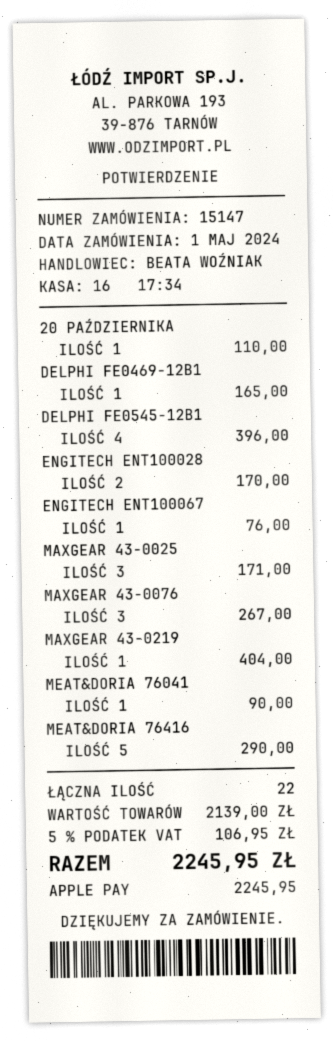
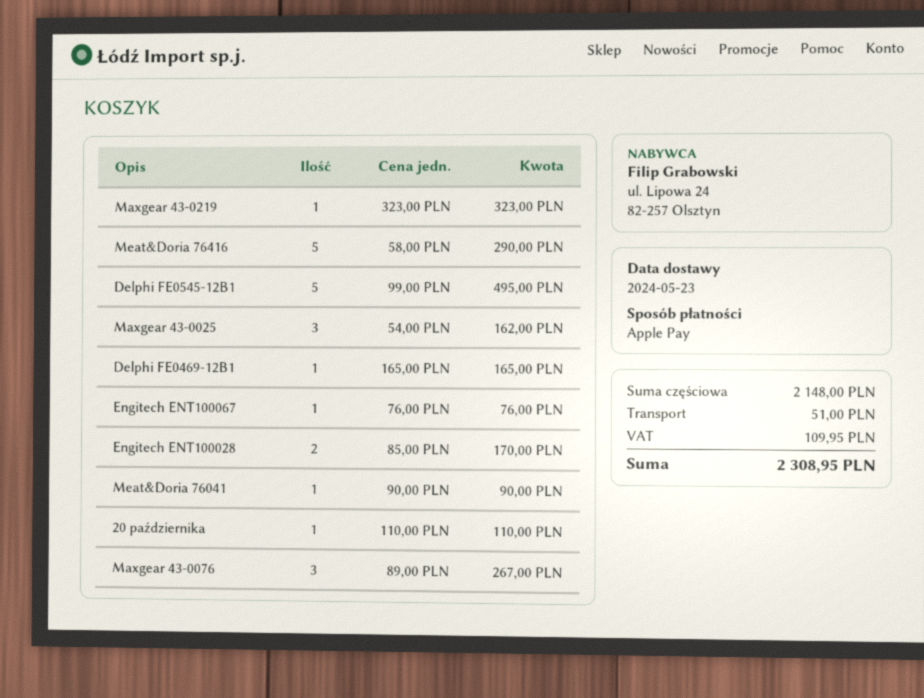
DELPHI FE0545-12B1: 4 for 396.00 -> 5 for 495.00
MAXGEAR 43-0025: 3 for 171.00 -> 3 for 162.00
MAXGEAR 43-0219: 1 for 404.00 -> 1 for 323.00
subtotal: 2139.00 -> 2148.00
shipping: none -> 51.00
tax: 106.95 -> 109.95
total: 2245.95 -> 2308.95

